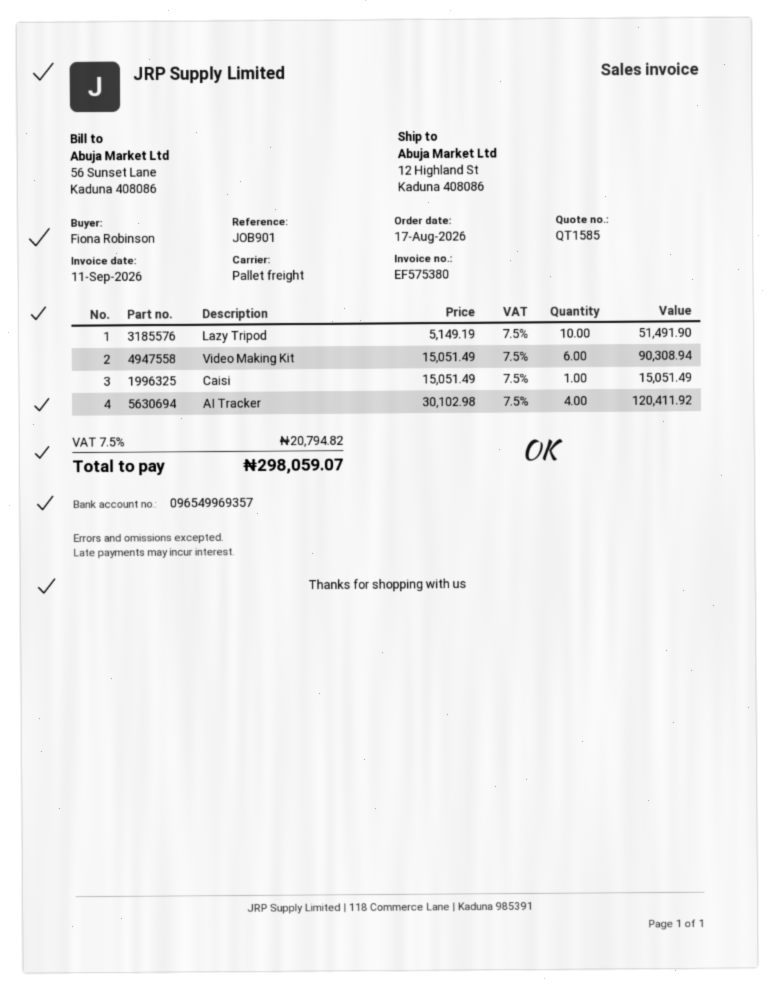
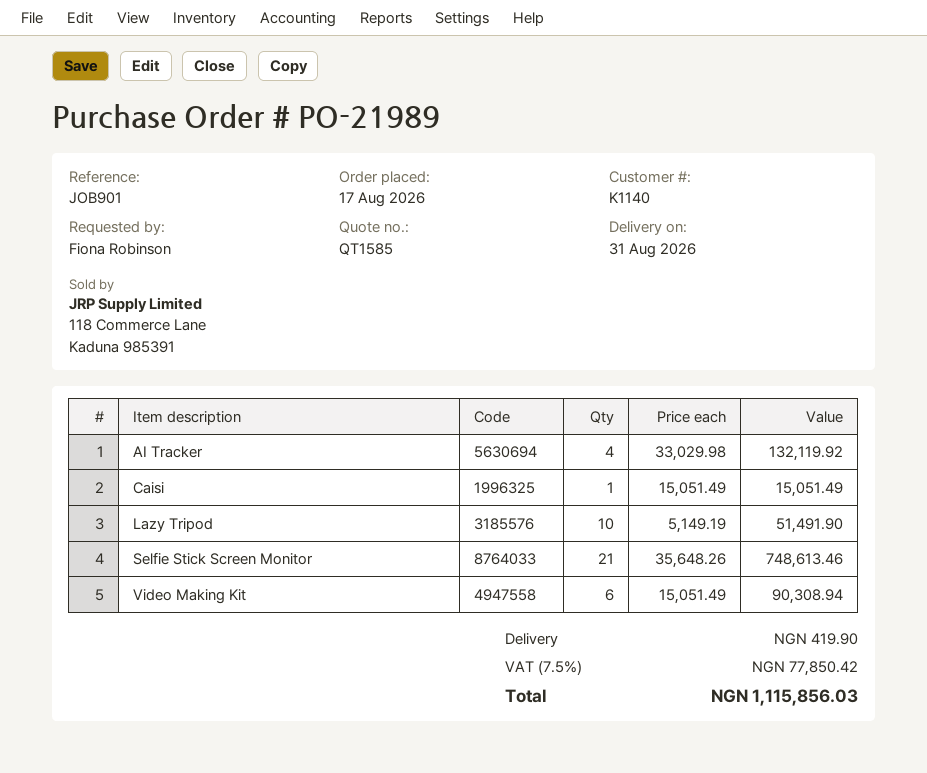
AI Tracker: 4 x 30102.98 = 120411.92 -> 4 x 33029.98 = 132119.92
Selfie Stick Screen Monitor: none -> 21 x 35648.26 = 748613.46
shipping: none -> 419.90
tax: 7.5% = 20794.82 -> 7.5% = 77850.42
total: 298059.07 -> 1115856.03

